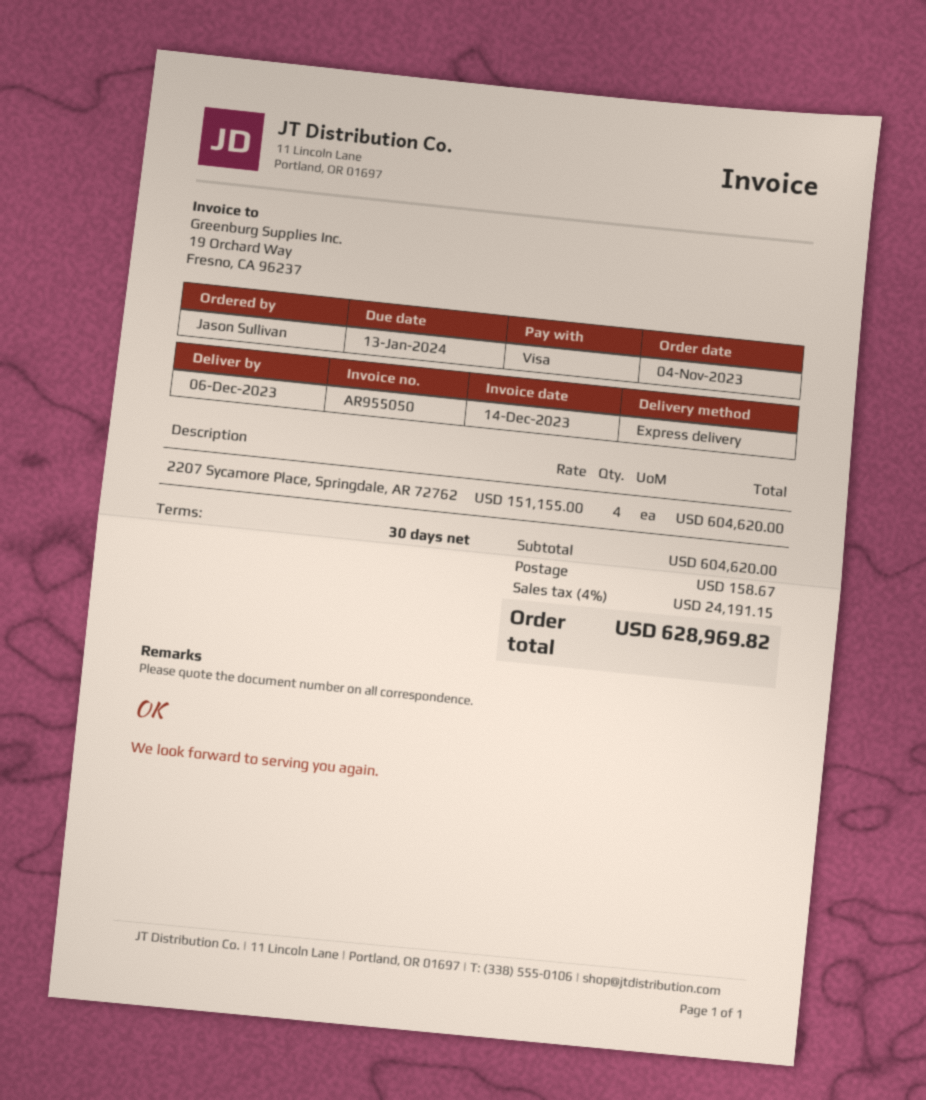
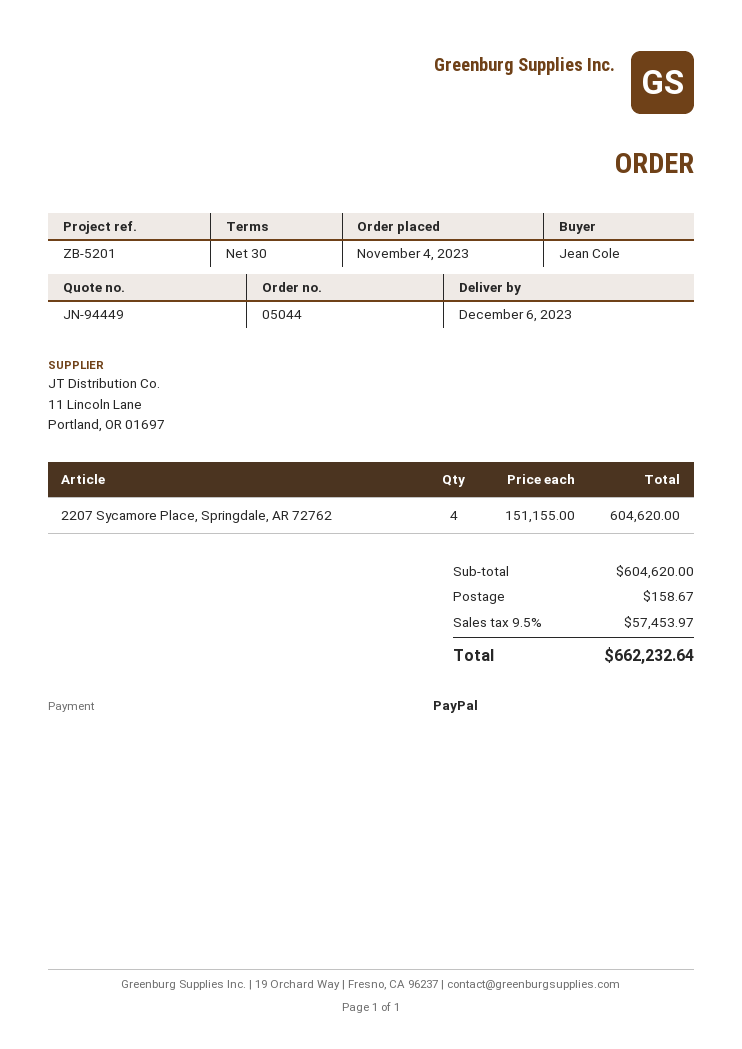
ordered by: Jason Sullivan -> Jean Cole
payment method: Visa -> PayPal
tax: 4% = 24191.15 -> 9.5% = 57453.97
total: 628969.82 -> 662232.64

